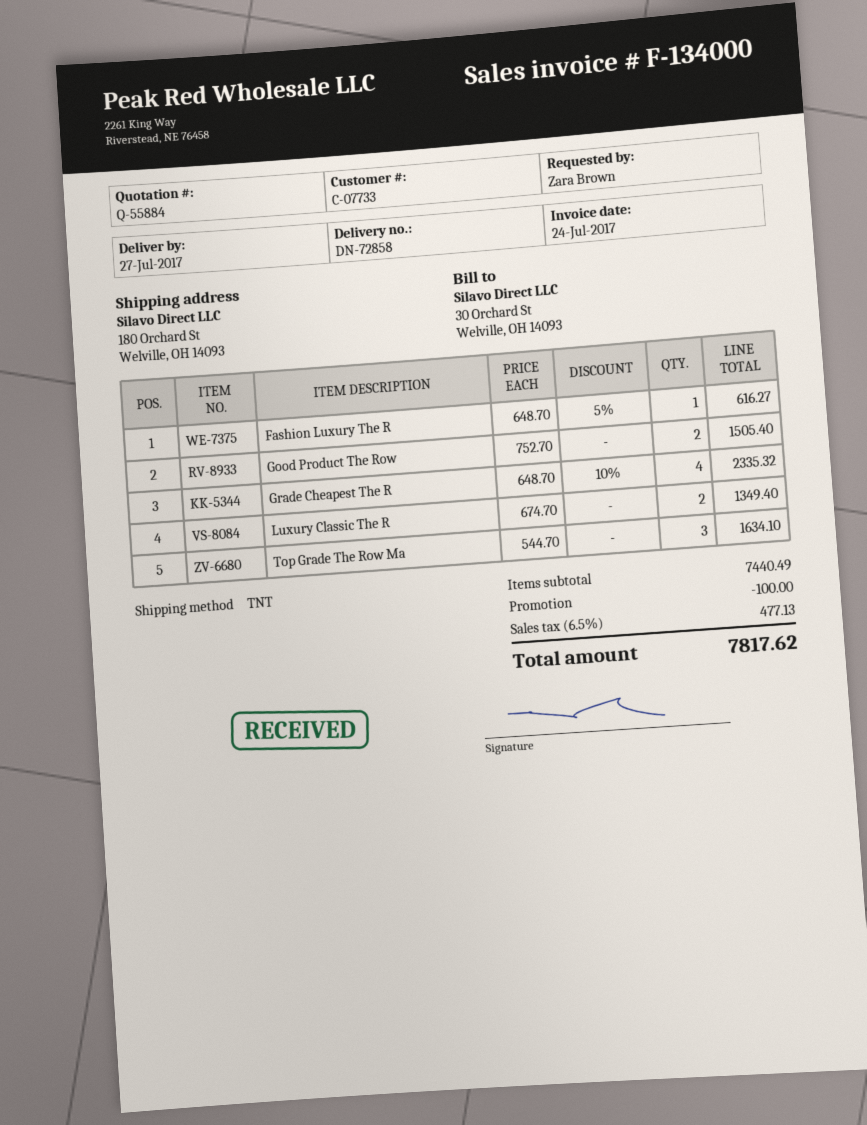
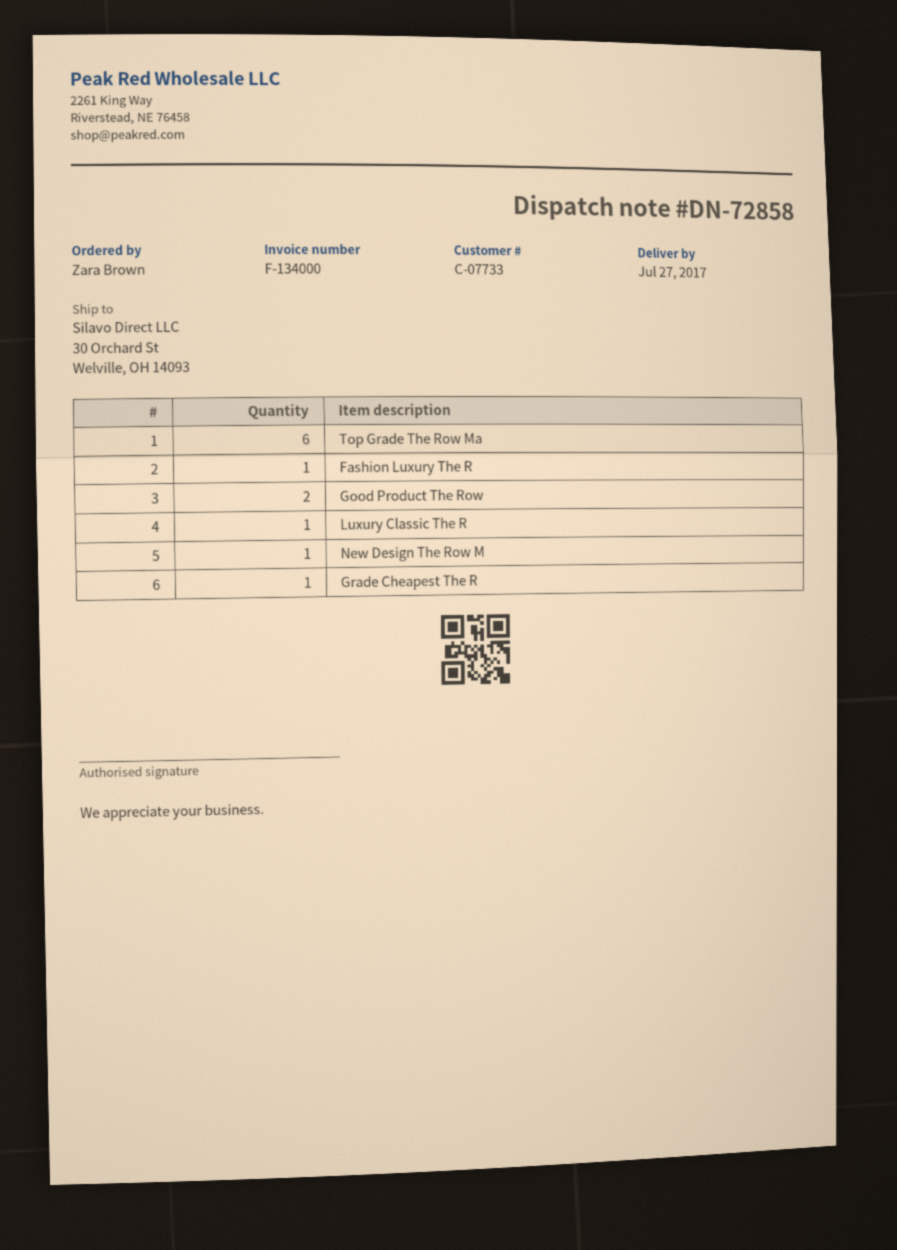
ship to: 180 Orchard St, Welville, OH 14093 -> 30 Orchard St, Welville, OH 14093
Grade Cheapest The R: 4 -> 1
Luxury Classic The R: 2 -> 1
Top Grade The Row Ma: 3 -> 6
New Design The Row M: none -> 1

